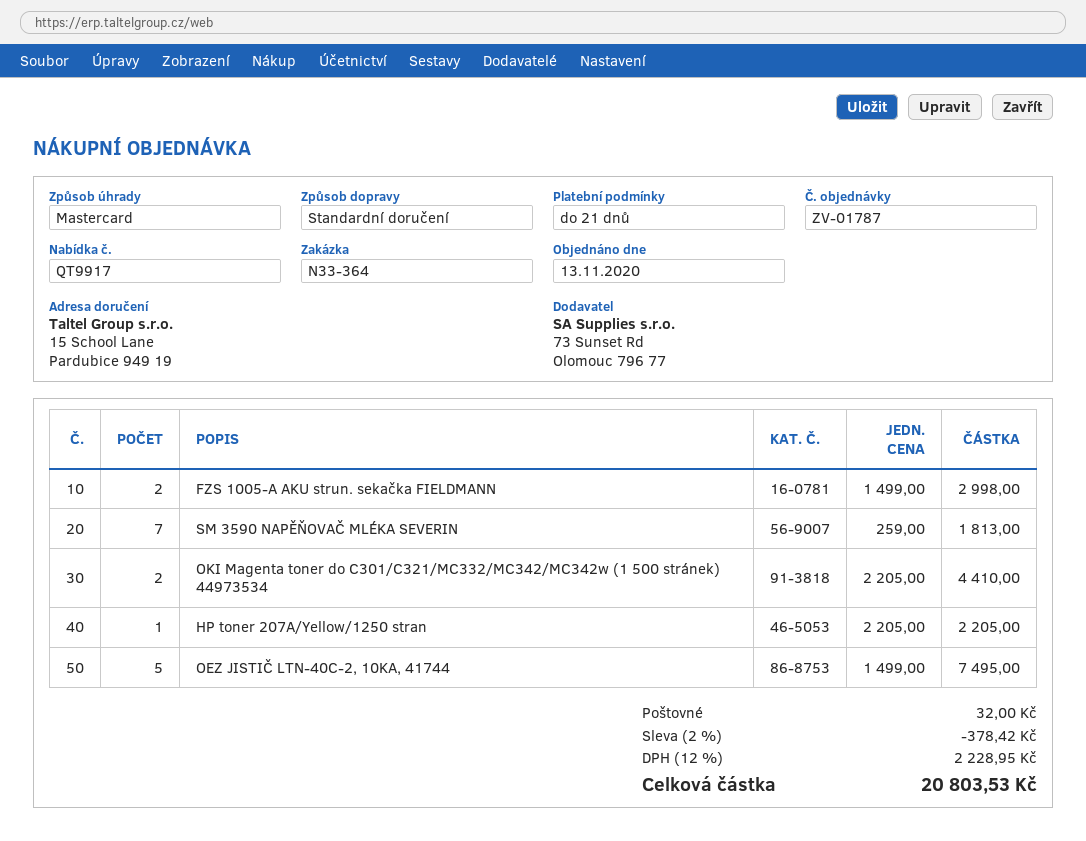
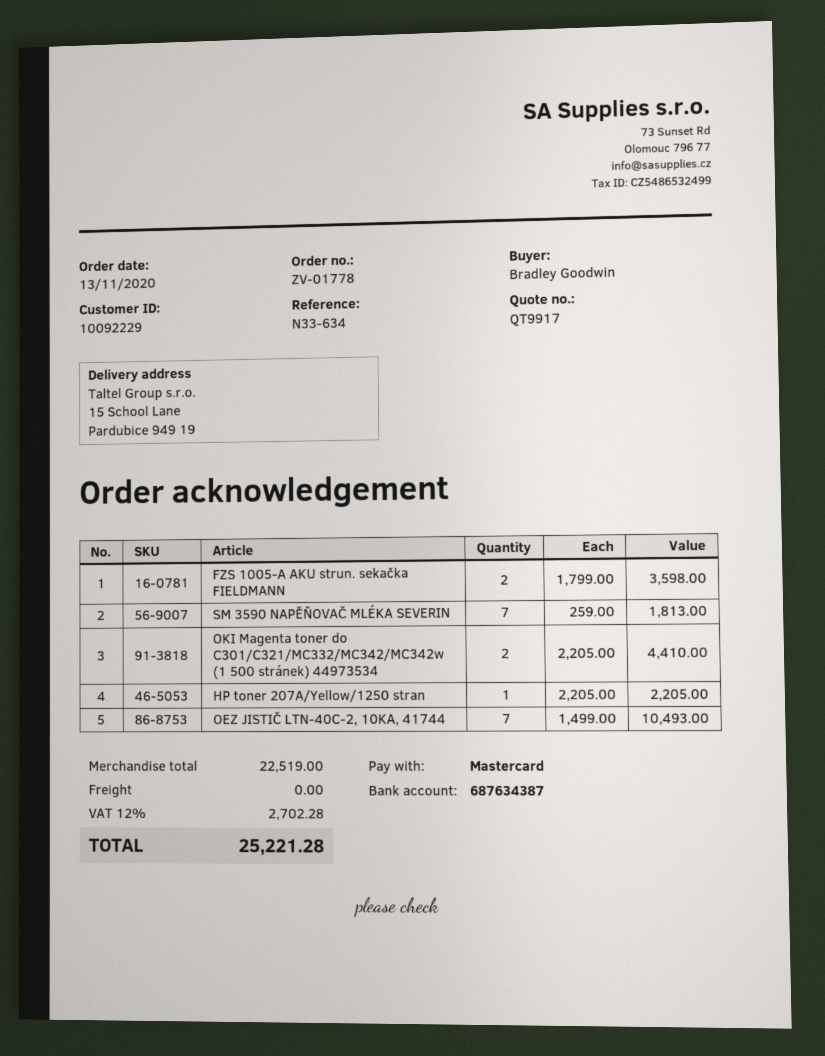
order number: ZV-01787 -> ZV-01778
reference: N33-364 -> N33-634
FZS 1005-A AKU strun. sekačka FIELDMANN: 2 x 1499.00 = 2998.00 -> 2 x 1799.00 = 3598.00
OEZ JISTIČ LTN-40C-2, 10KA, 41744: 5 x 1499.00 = 7495.00 -> 7 x 1499.00 = 10493.00
discount: 2% = 378.42 -> none
shipping: 32.00 -> 0.00
tax: 12% = 2228.95 -> 12% = 2702.28
total: 20803.53 -> 25221.28

